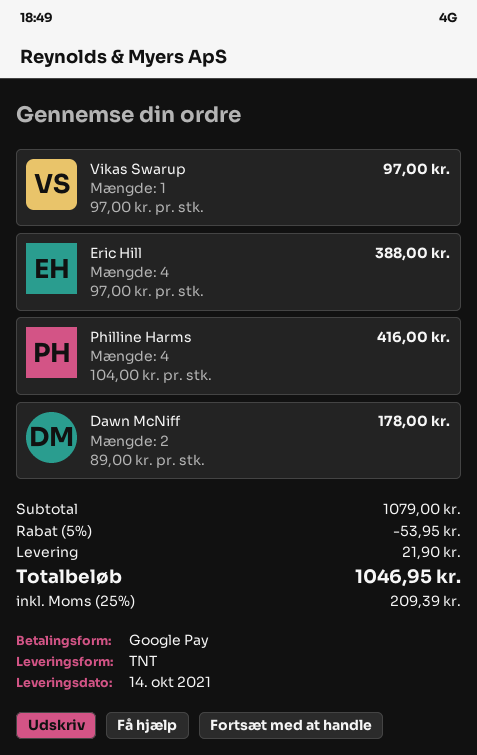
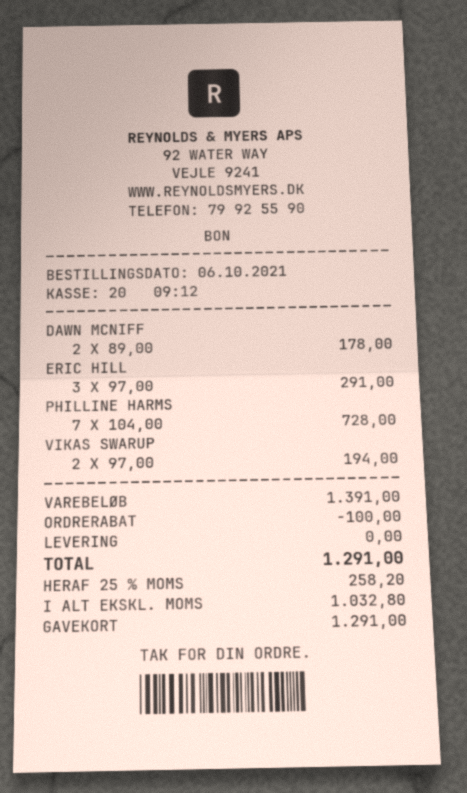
payment method: Google Pay -> gift card
Vikas Swarup: 1 x 97.00 = 97.00 -> 2 x 97.00 = 194.00
Eric Hill: 4 x 97.00 = 388.00 -> 3 x 97.00 = 291.00
Philline Harms: 4 x 104.00 = 416.00 -> 7 x 104.00 = 728.00
subtotal: 1079.00 -> 1391.00
discount: 53.95 -> 100.00
shipping: 21.90 -> 0.00
tax: 25% = 209.39 -> 25% = 258.20
total: 1046.95 -> 1291.00

